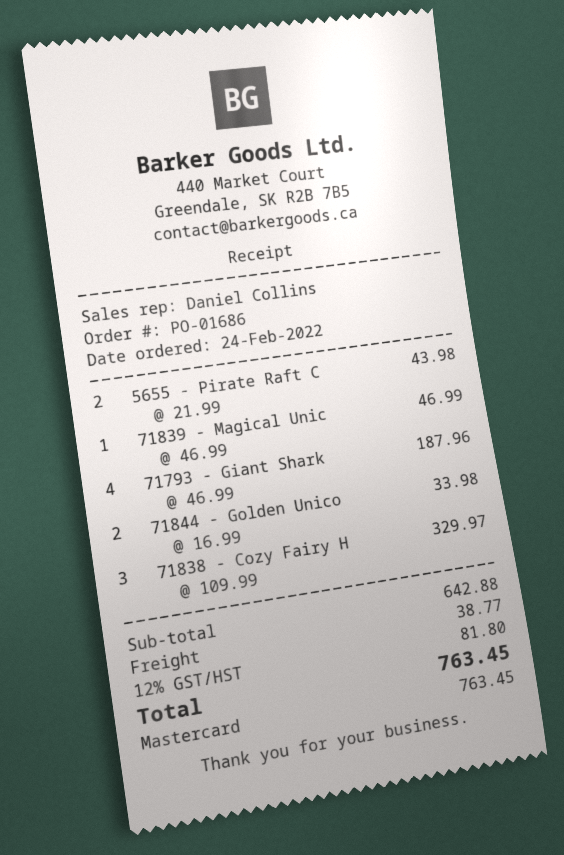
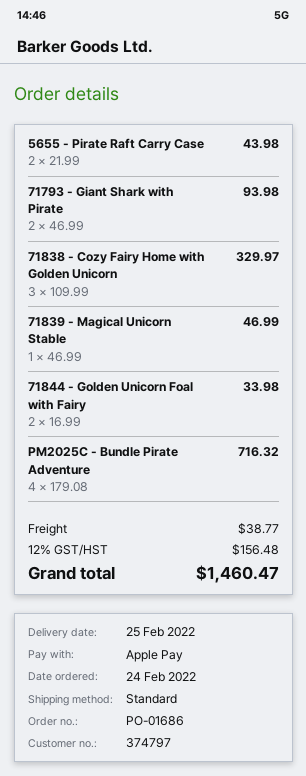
payment method: Mastercard -> Apple Pay
71793 - Giant Shark: 4 x 46.99 = 187.96 -> 2 x 46.99 = 93.98
PM2025C - Bundle Pirate Adventure: none -> 4 x 179.08 = 716.32
tax: 12% = 81.80 -> 12% = 156.48
total: 763.45 -> 1460.47

